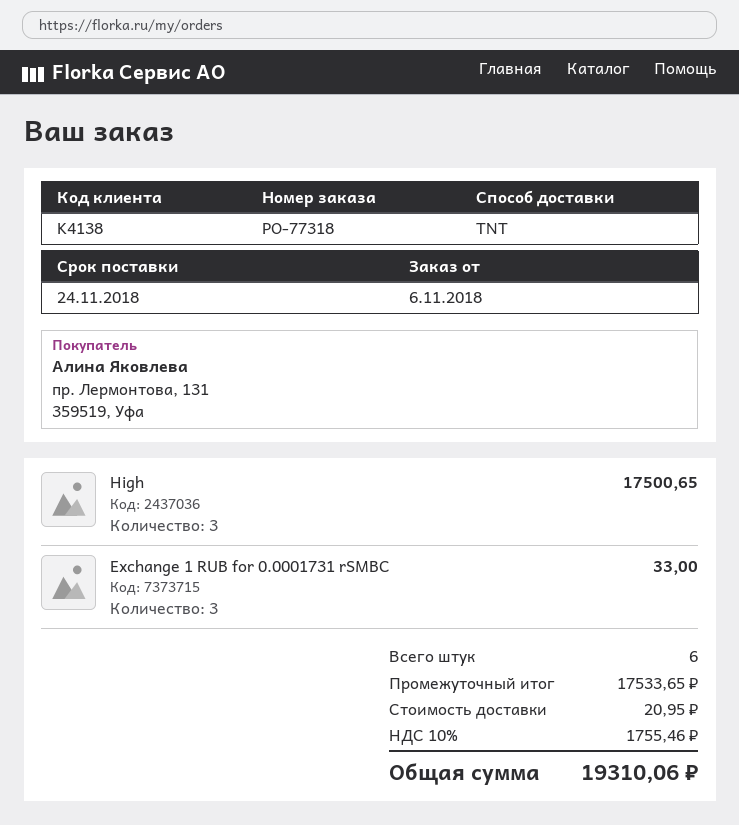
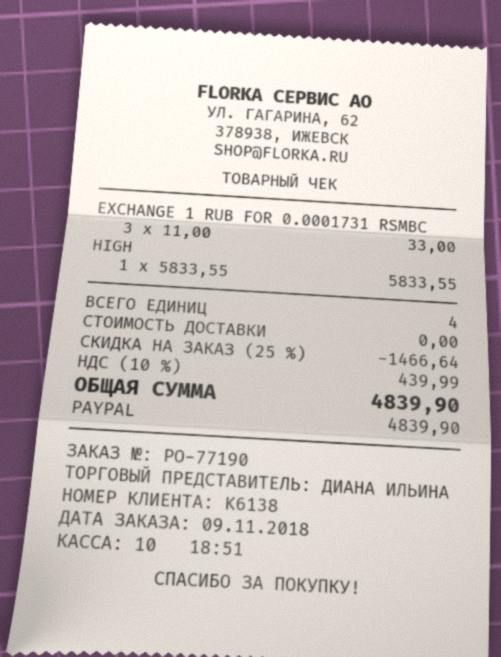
order number: PO-77318 -> PO-77190
order date: 2018-11-06 -> 2018-11-09
customer number: K4138 -> K6138
High: 3 for 17500.65 -> 1 for 5833.55
total quantity: 6 -> 4
discount: none -> 25% = 1466.64
shipping: 20.95 -> 0.00
tax: 10% = 1755.46 -> 10% = 439.99
total: 19310.06 -> 4839.90

